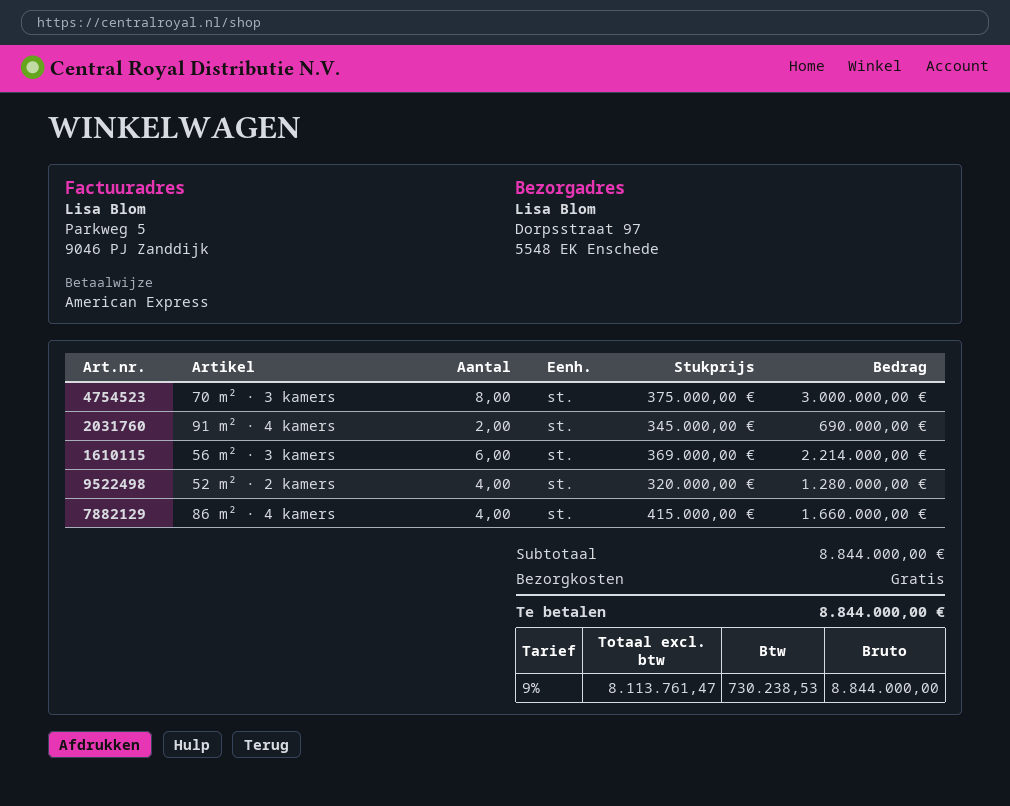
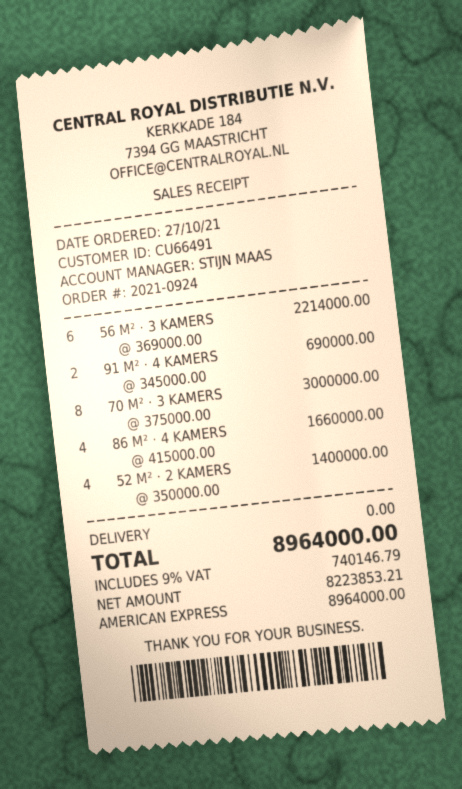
52 m² · 2 kamers: 4 x 320000.00 = 1280000.00 -> 4 x 350000.00 = 1400000.00
net: 8113761.47 -> 8223853.21
tax: 9% = 730238.53 -> 9% = 740146.79
total: 8844000.00 -> 8964000.00

